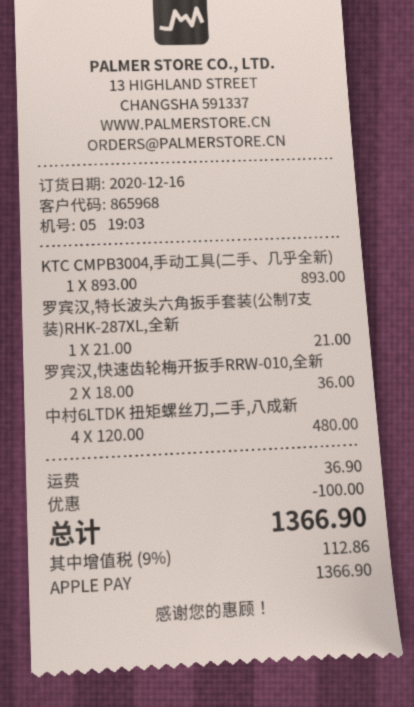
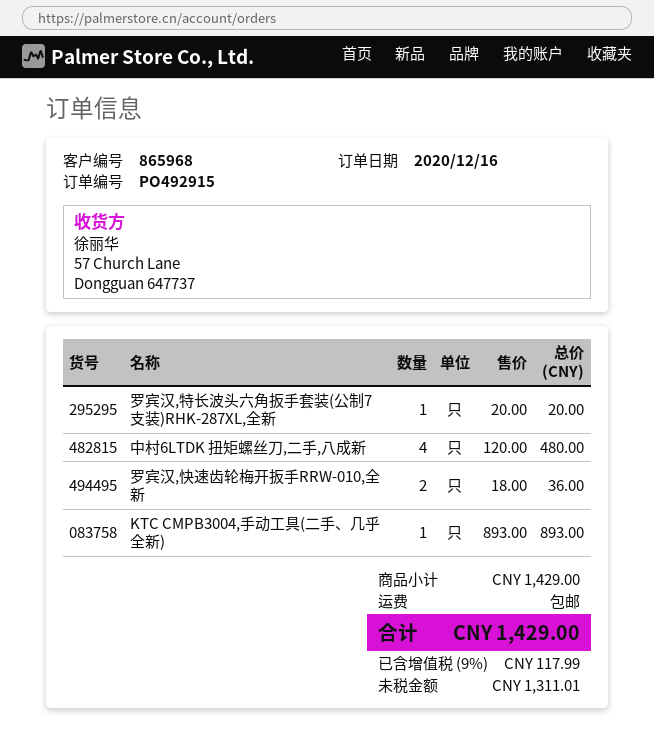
罗宾汉,特长波头六角扳手套装(公制7支装)RHK-287XL,全新: 1 x 21.00 = 21.00 -> 1 x 20.00 = 20.00
discount: 100.00 -> none
shipping: 36.90 -> 0.00
tax: 9% = 112.86 -> 9% = 117.99
total: 1366.90 -> 1429.00

